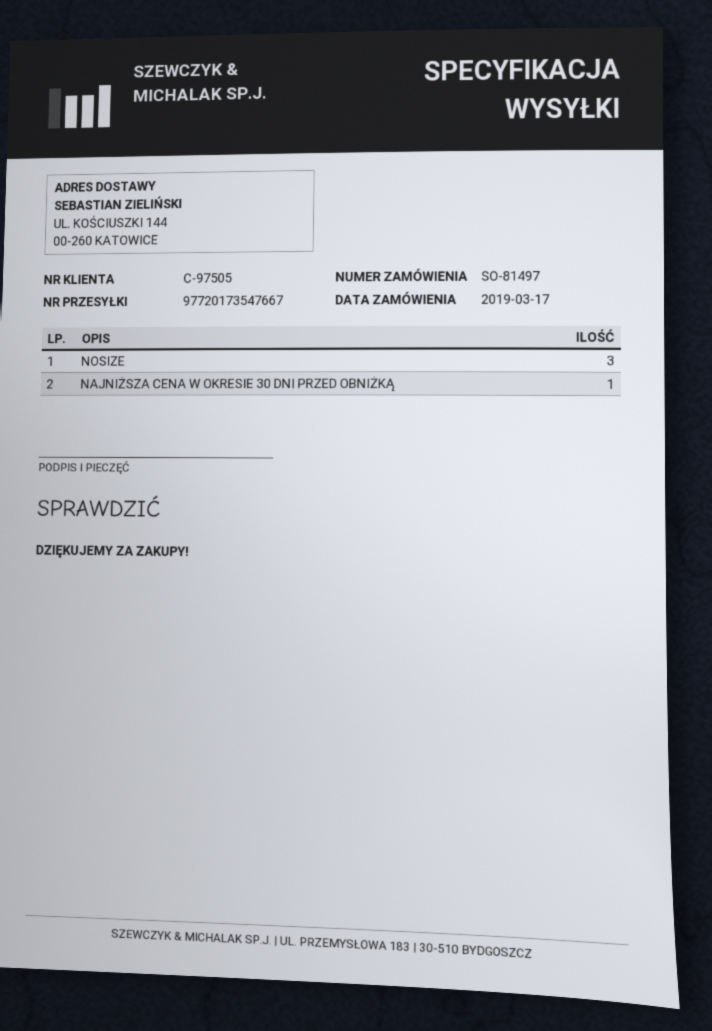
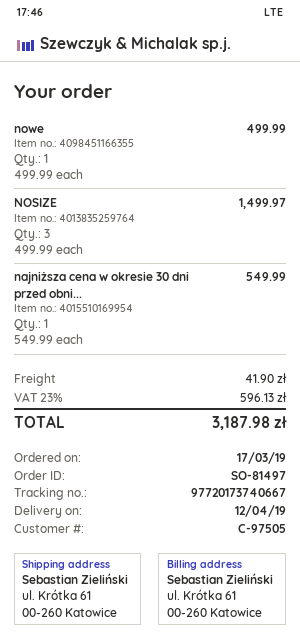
tracking number: 97720173547667 -> 97720173740667
ship to: UL. KOŚCIUSZKI 144, 00-260 KATOWICE -> ul. Krótka 61, 00-260 Katowice
nowe: none -> 1

